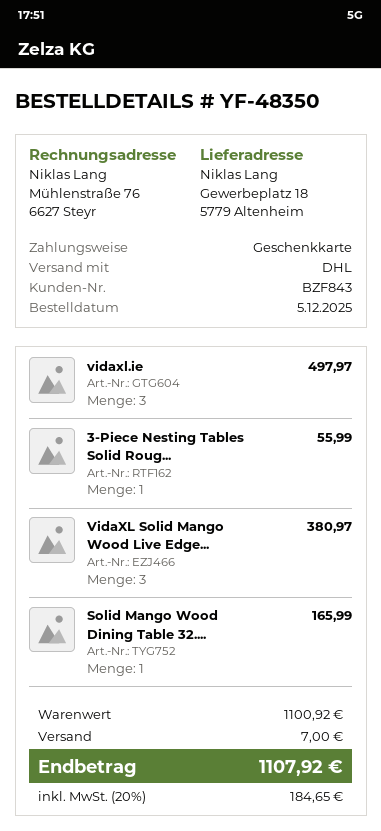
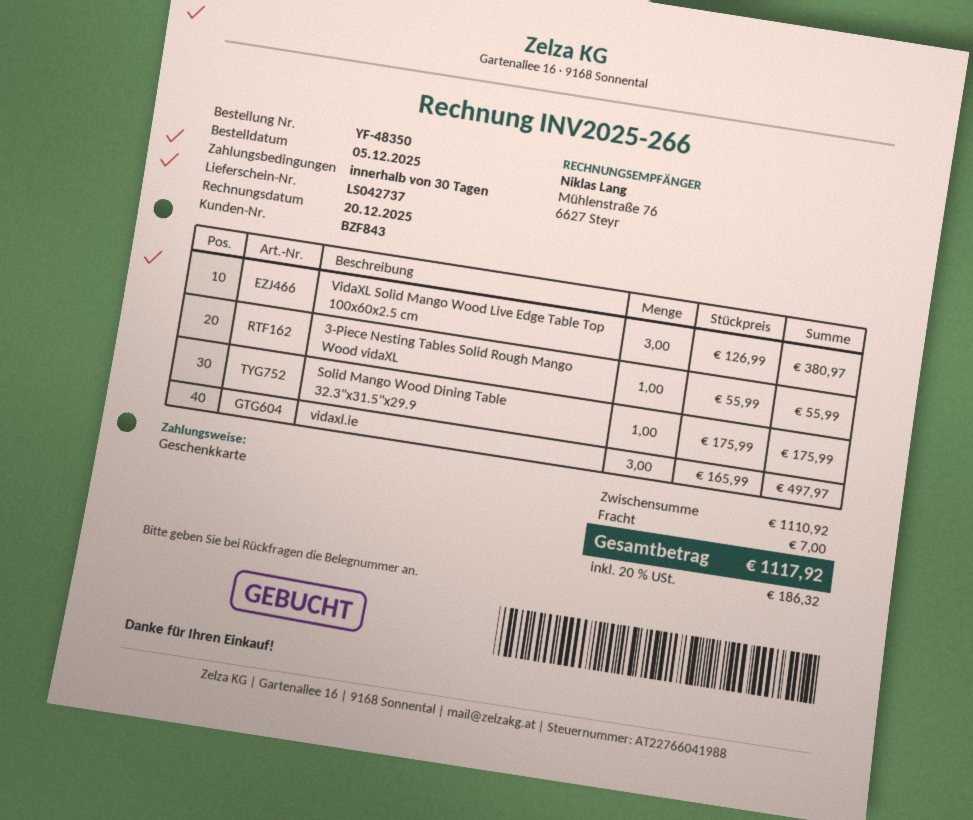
Solid Mango Wood Dining Table 32....: 1 for 165.99 -> 1 for 175.99
subtotal: 1100.92 -> 1110.92
tax: 20% = 184.65 -> 20% = 186.32
total: 1107.92 -> 1117.92

